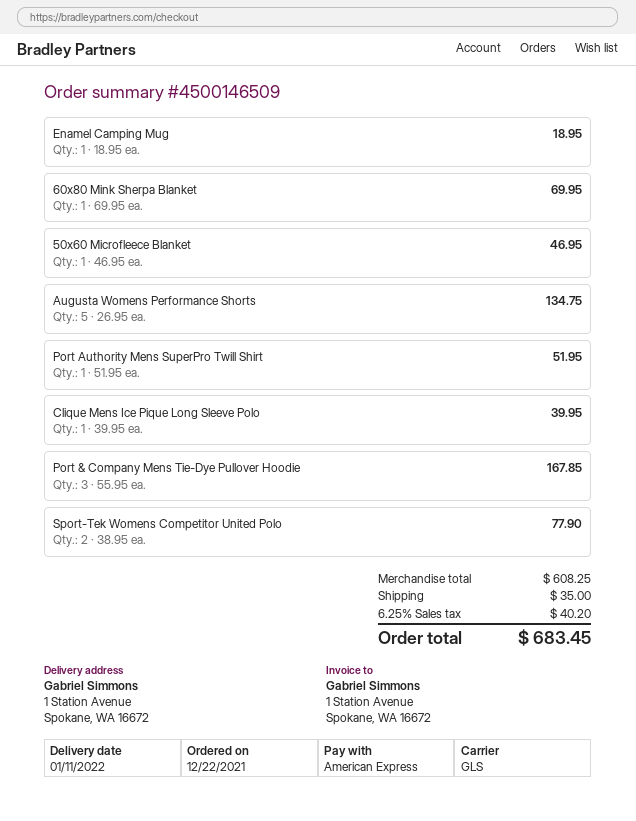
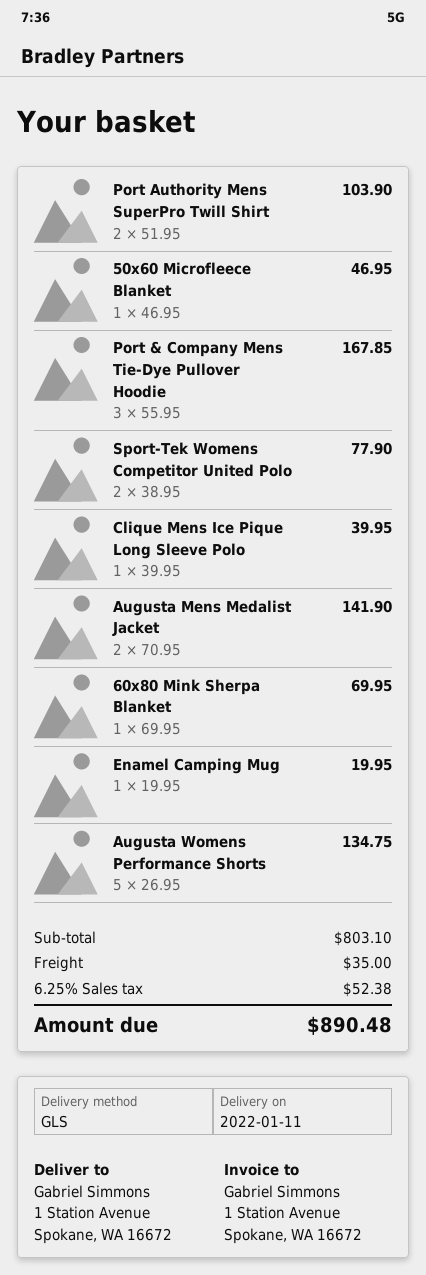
Enamel Camping Mug: 1 x 18.95 = 18.95 -> 1 x 19.95 = 19.95
Port Authority Mens SuperPro Twill Shirt: 1 x 51.95 = 51.95 -> 2 x 51.95 = 103.90
Augusta Mens Medalist Jacket: none -> 2 x 70.95 = 141.90
subtotal: 608.25 -> 803.10
tax: 6.25% = 40.20 -> 6.25% = 52.38
total: 683.45 -> 890.48

